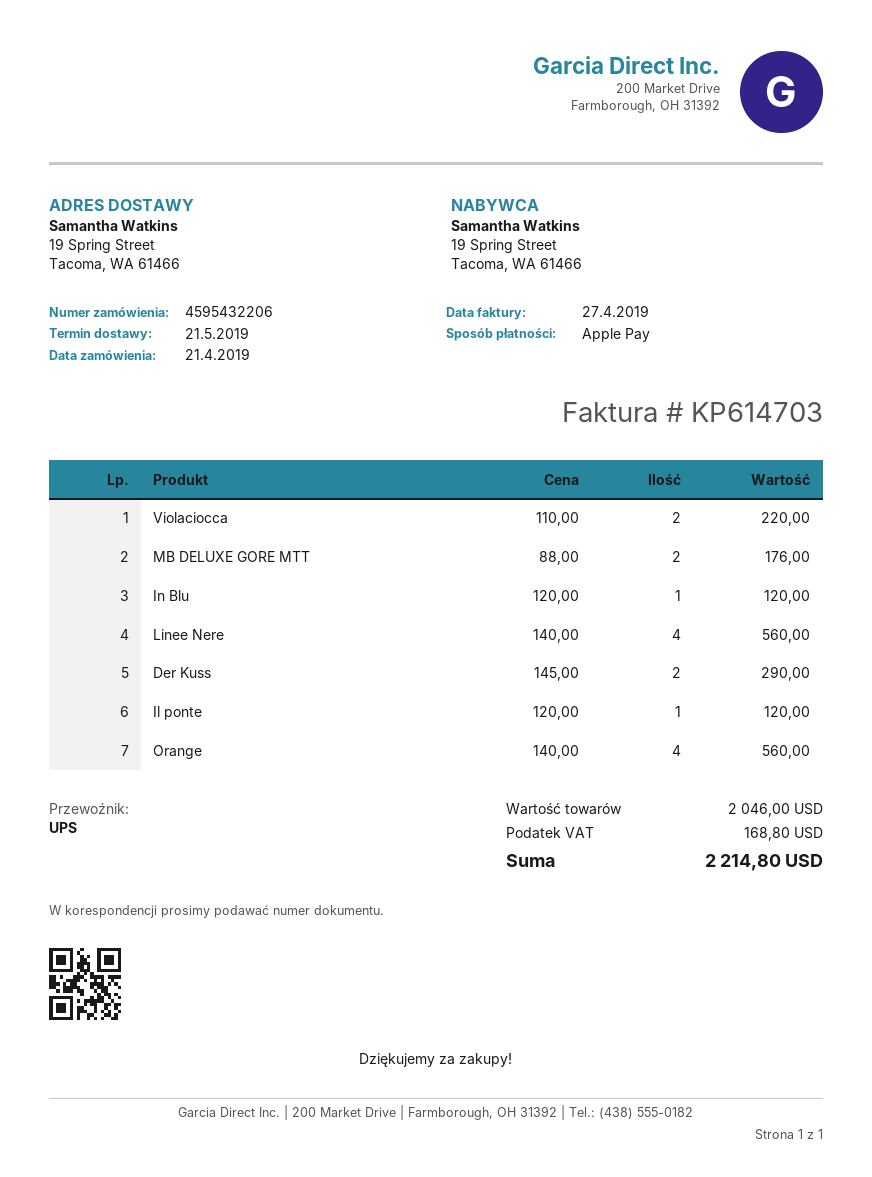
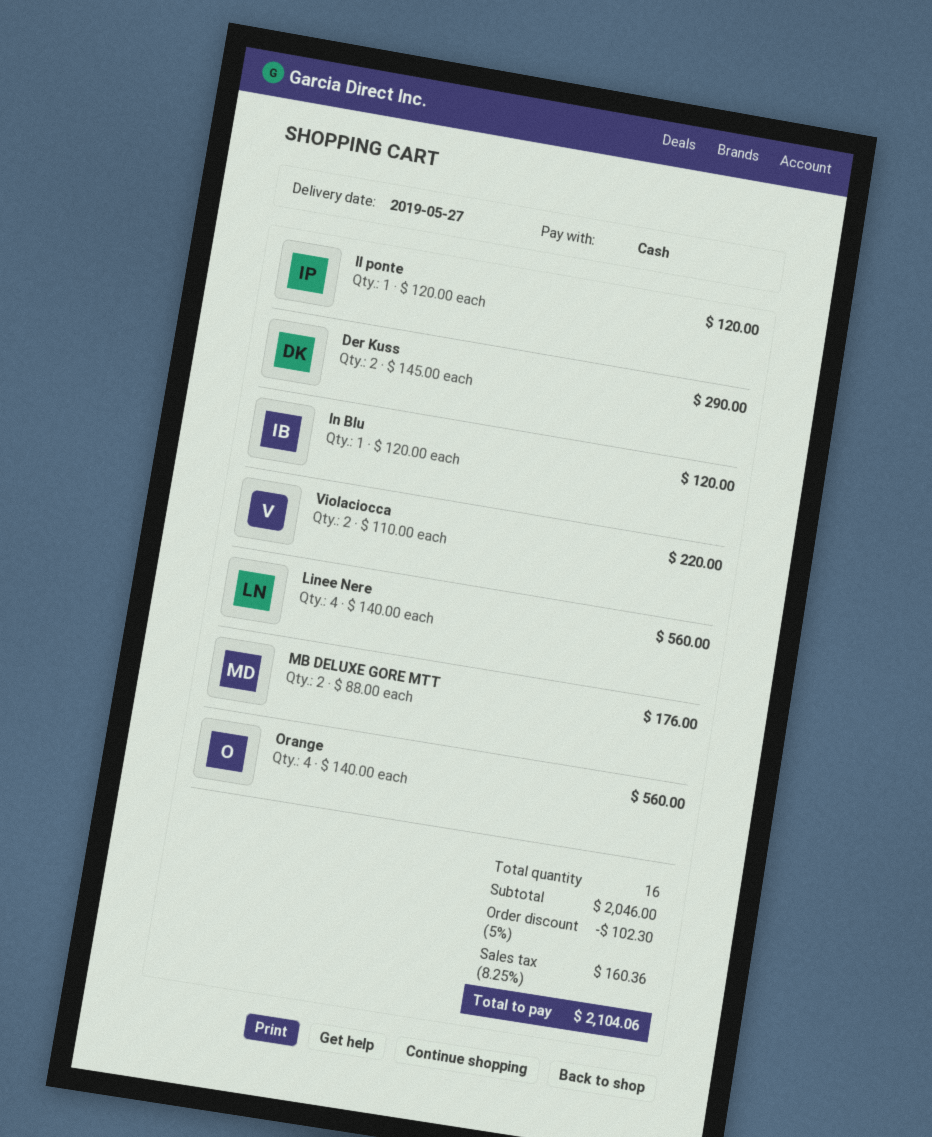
delivery date: 2019-05-21 -> 2019-05-27
payment method: Apple Pay -> cash
discount: none -> 5% = 102.30
tax: 168.80 -> 160.36
total: 2214.80 -> 2104.06

